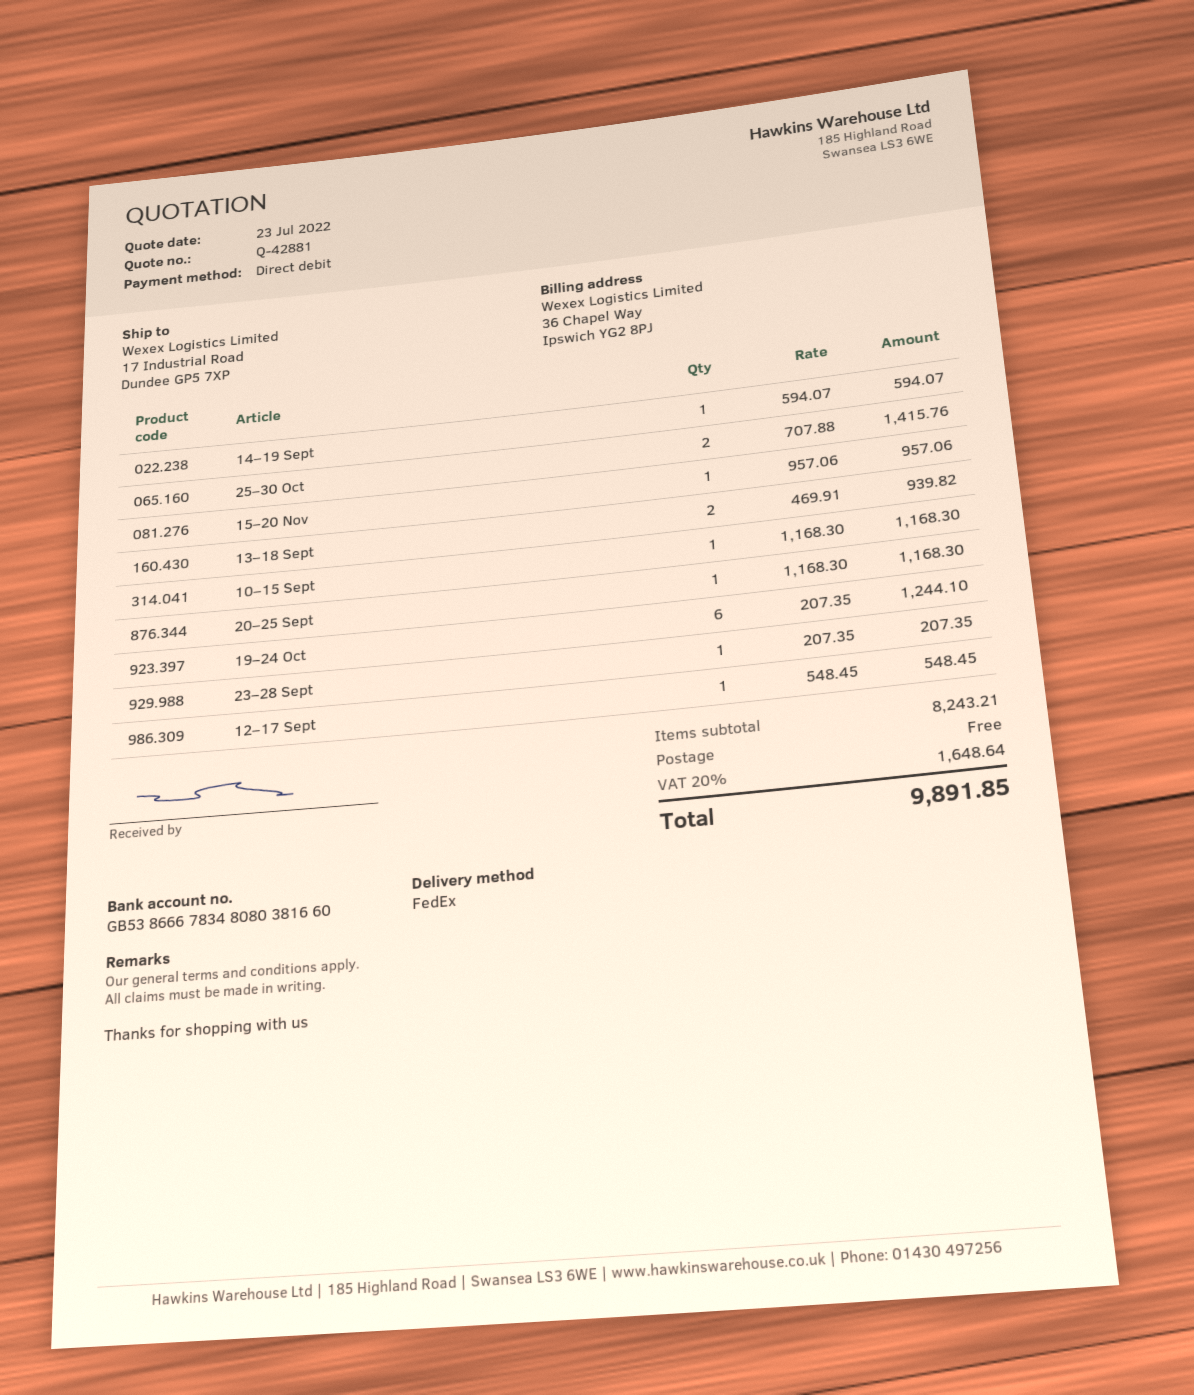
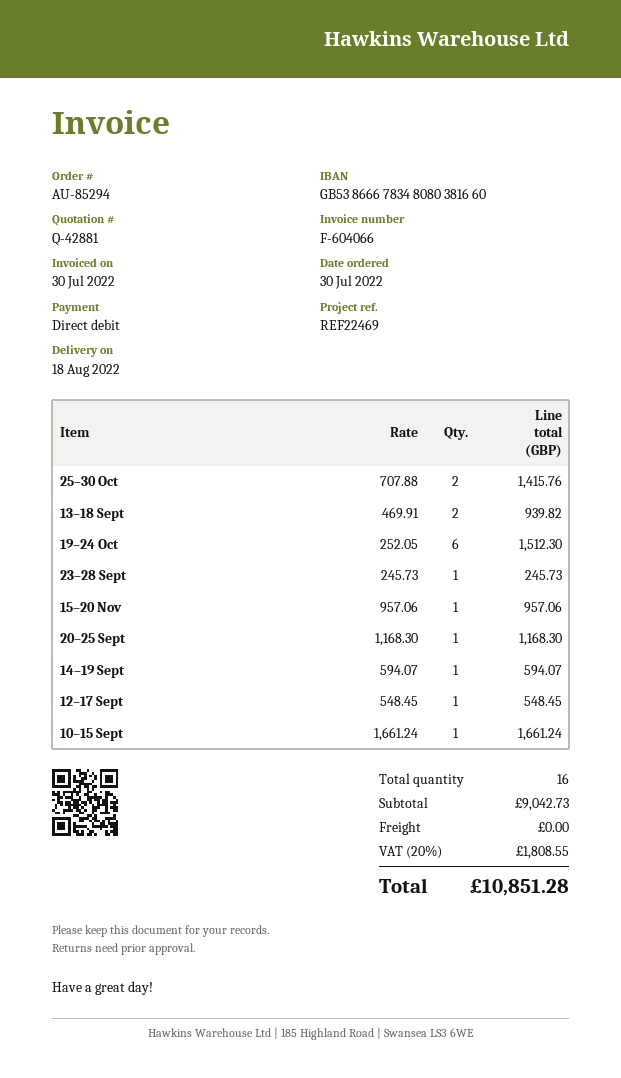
10–15 Sept: 1 x 1168.30 = 1168.30 -> 1 x 1661.24 = 1661.24
19–24 Oct: 6 x 207.35 = 1244.10 -> 6 x 252.05 = 1512.30
23–28 Sept: 1 x 207.35 = 207.35 -> 1 x 245.73 = 245.73
subtotal: 8243.21 -> 9042.73
tax: 20% = 1648.64 -> 20% = 1808.55
total: 9891.85 -> 10851.28

